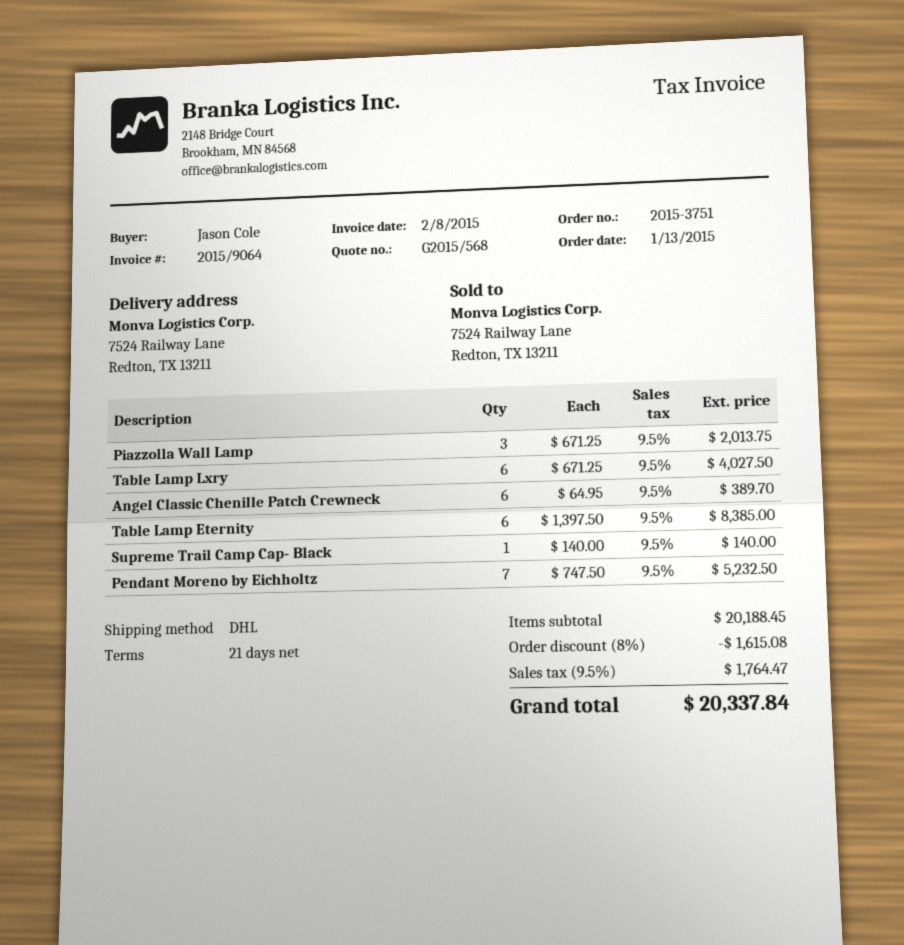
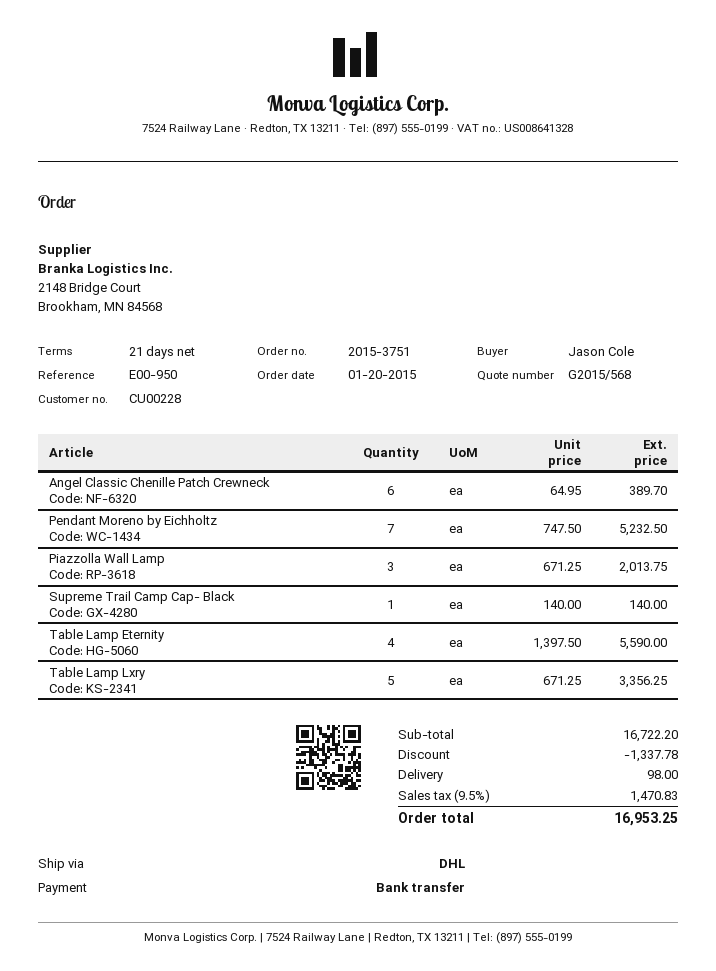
order date: 2015-01-13 -> 2015-01-20
Table Lamp Lxry: 6 x 671.25 = 4027.50 -> 5 x 671.25 = 3356.25
Table Lamp Eternity: 6 x 1397.50 = 8385.00 -> 4 x 1397.50 = 5590.00
subtotal: 20188.45 -> 16722.20
discount: 1615.08 -> 1337.78
shipping: none -> 98.00
tax: 9.5% = 1764.47 -> 9.5% = 1470.83
total: 20337.84 -> 16953.25

